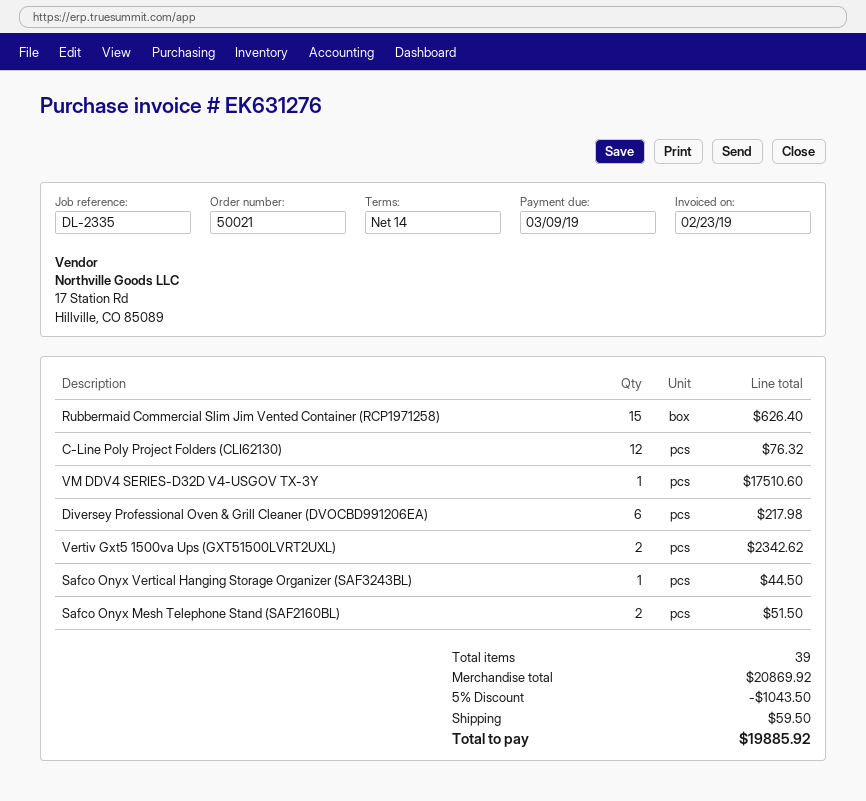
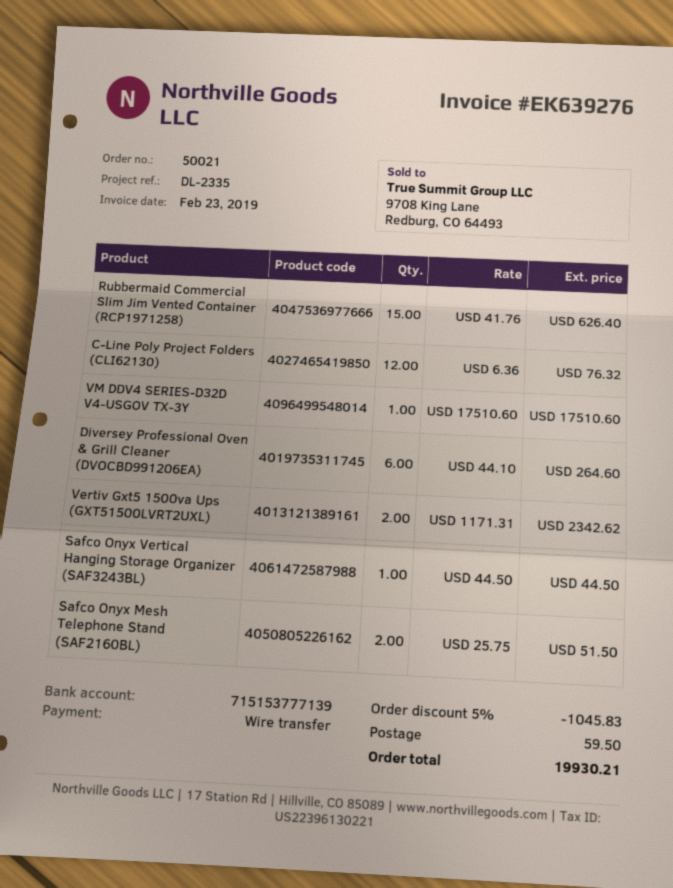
invoice number: EK631276 -> EK639276
Diversey Professional Oven & Grill Cleaner (DVOCBD991206EA): 6 for 217.98 -> 6 for 264.60
discount: 5% = 1043.50 -> 5% = 1045.83
total: 19885.92 -> 19930.21

